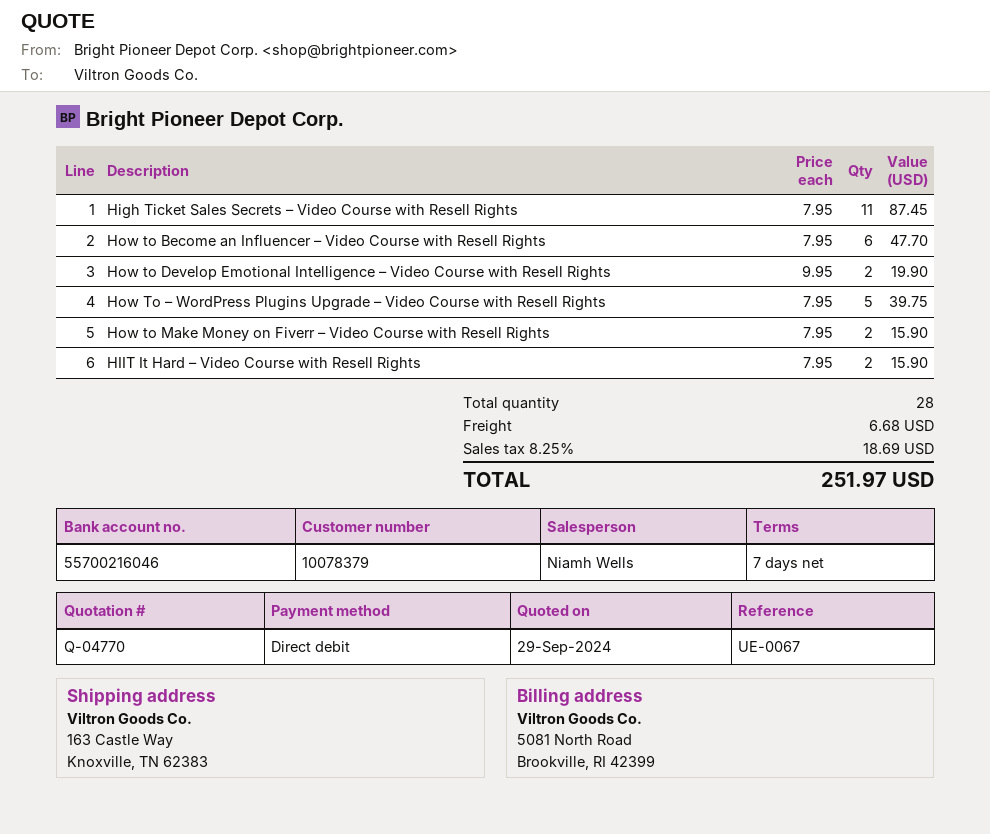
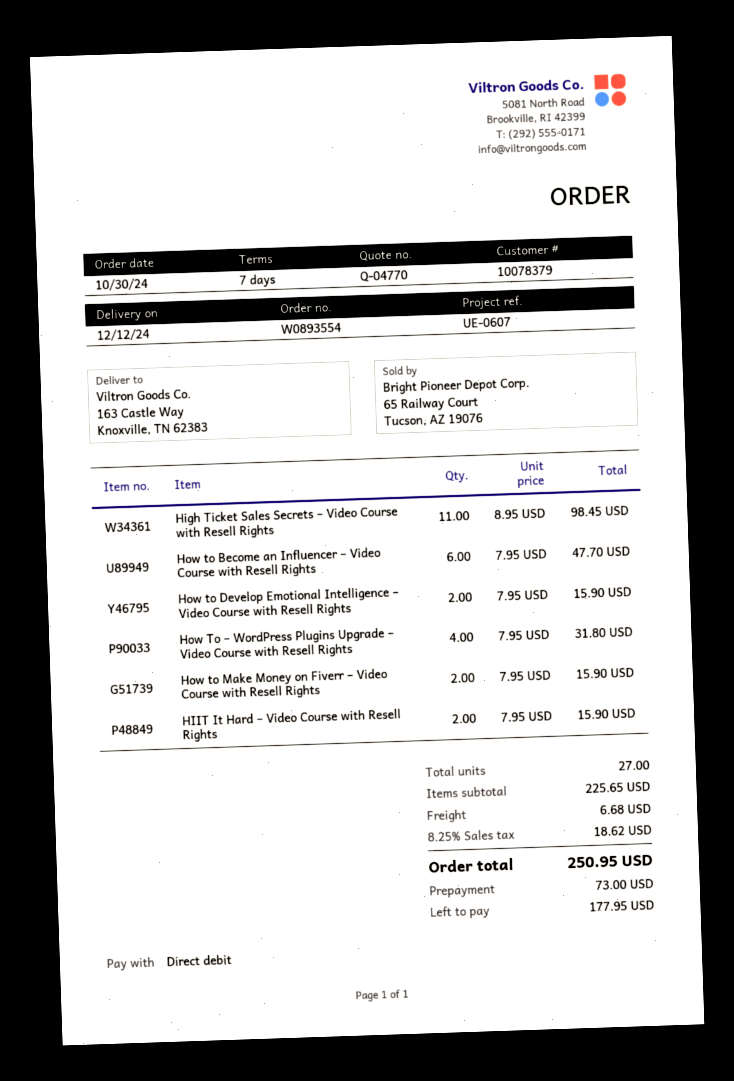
reference: UE-0067 -> UE-0607
High Ticket Sales Secrets – Video Course with Resell Rights: 11 x 7.95 = 87.45 -> 11 x 8.95 = 98.45
How to Develop Emotional Intelligence – Video Course with Resell Rights: 2 x 9.95 = 19.90 -> 2 x 7.95 = 15.90
How To – WordPress Plugins Upgrade – Video Course with Resell Rights: 5 x 7.95 = 39.75 -> 4 x 7.95 = 31.80
total quantity: 28 -> 27
tax: 8.25% = 18.69 -> 8.25% = 18.62
total: 251.97 -> 250.95

